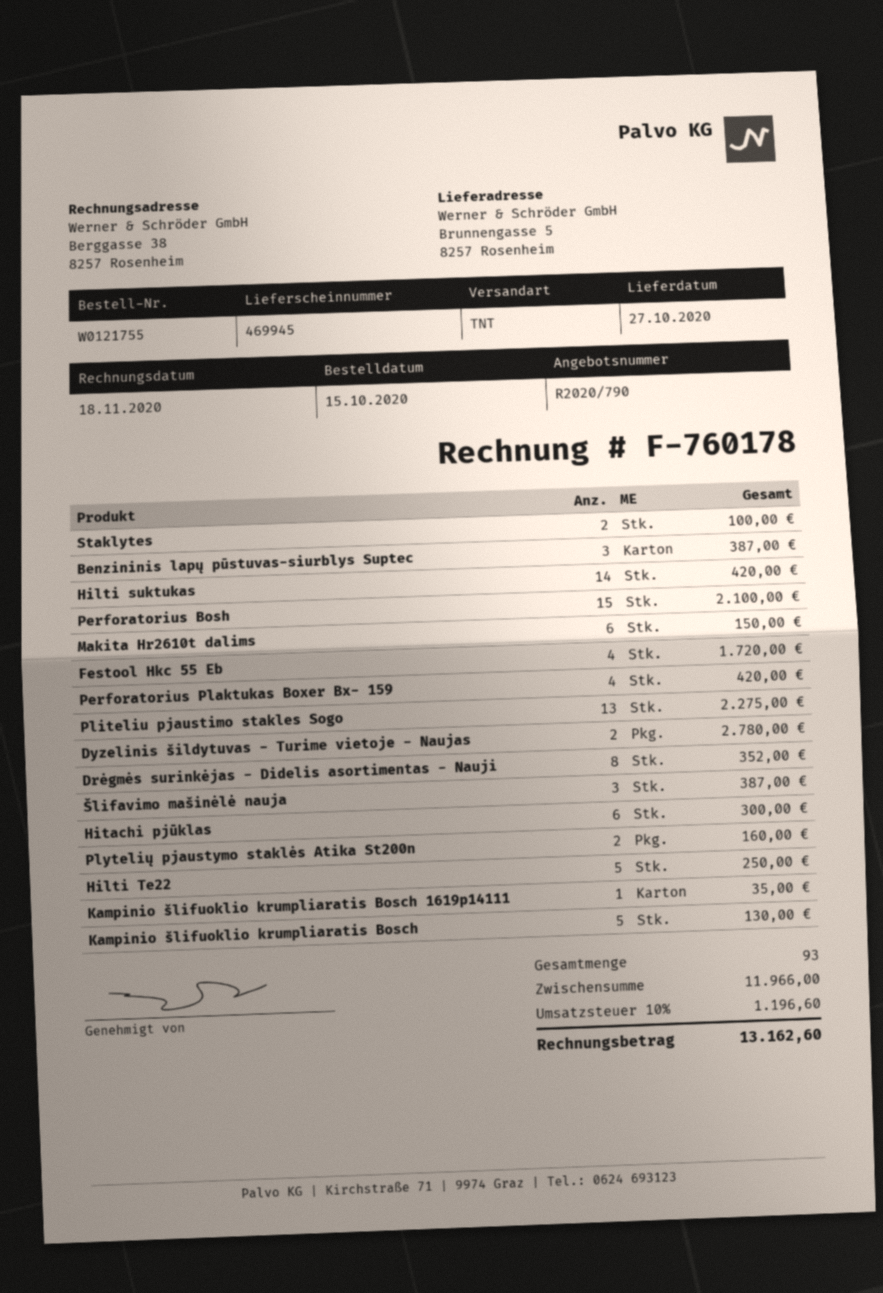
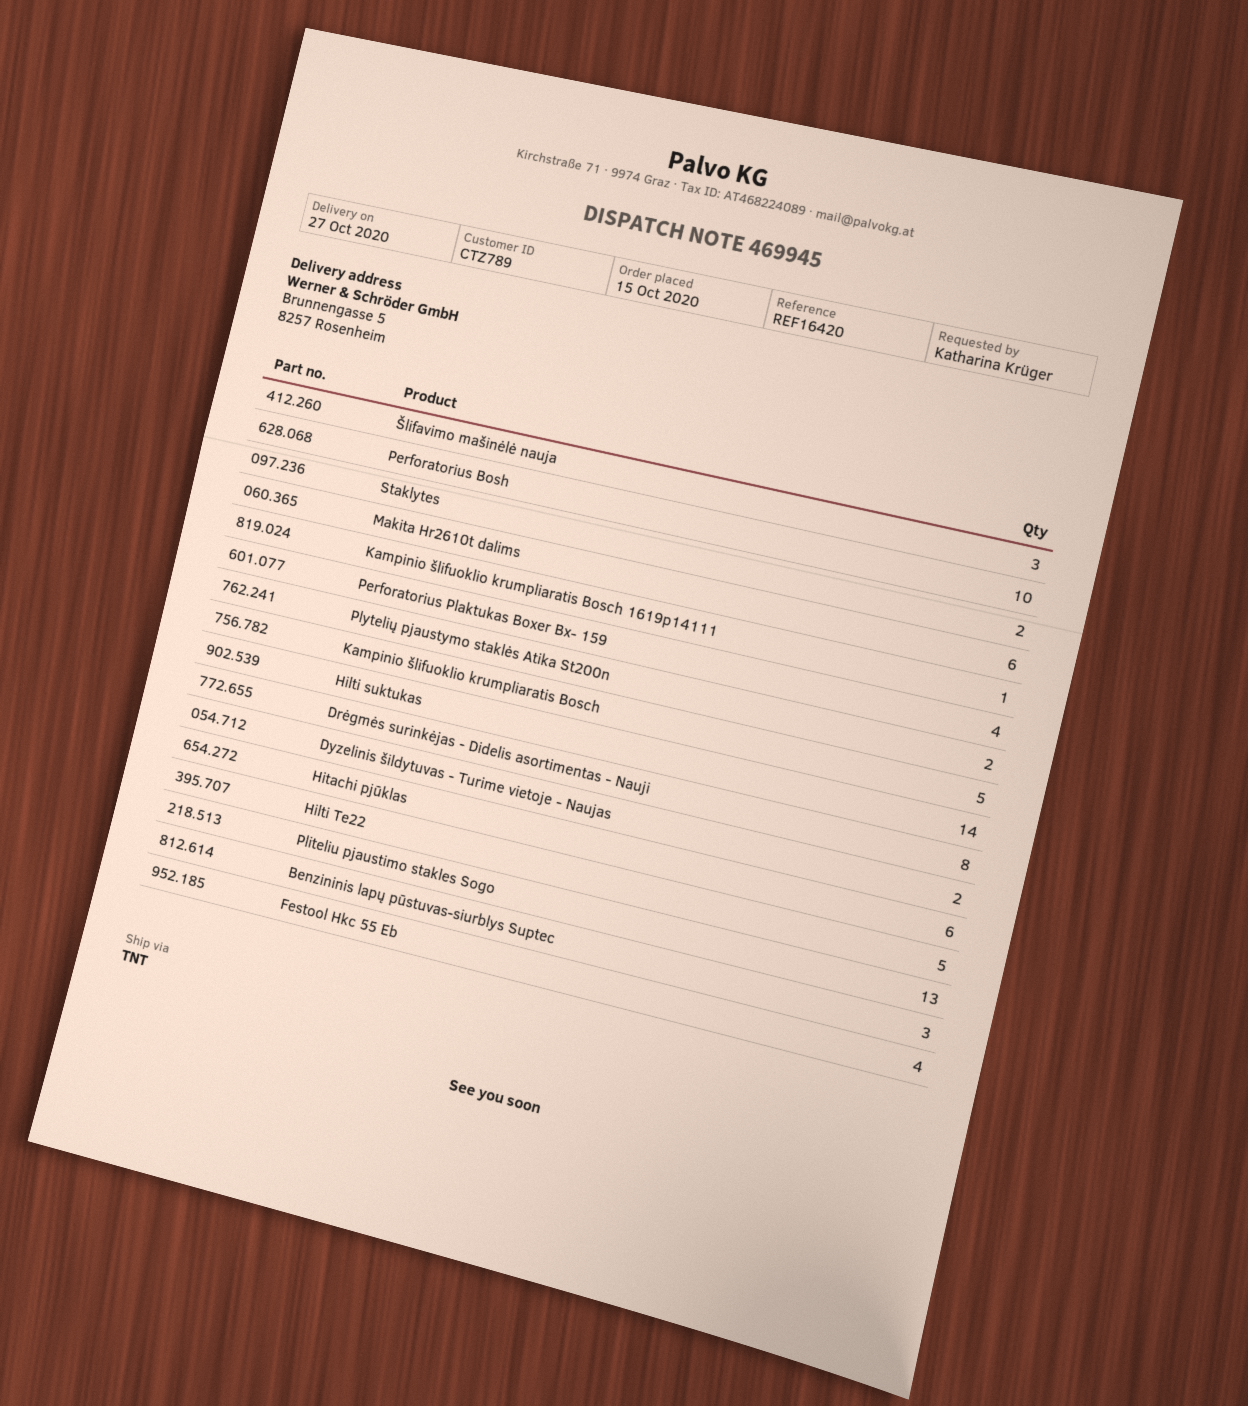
Perforatorius Bosh: 15 -> 10

